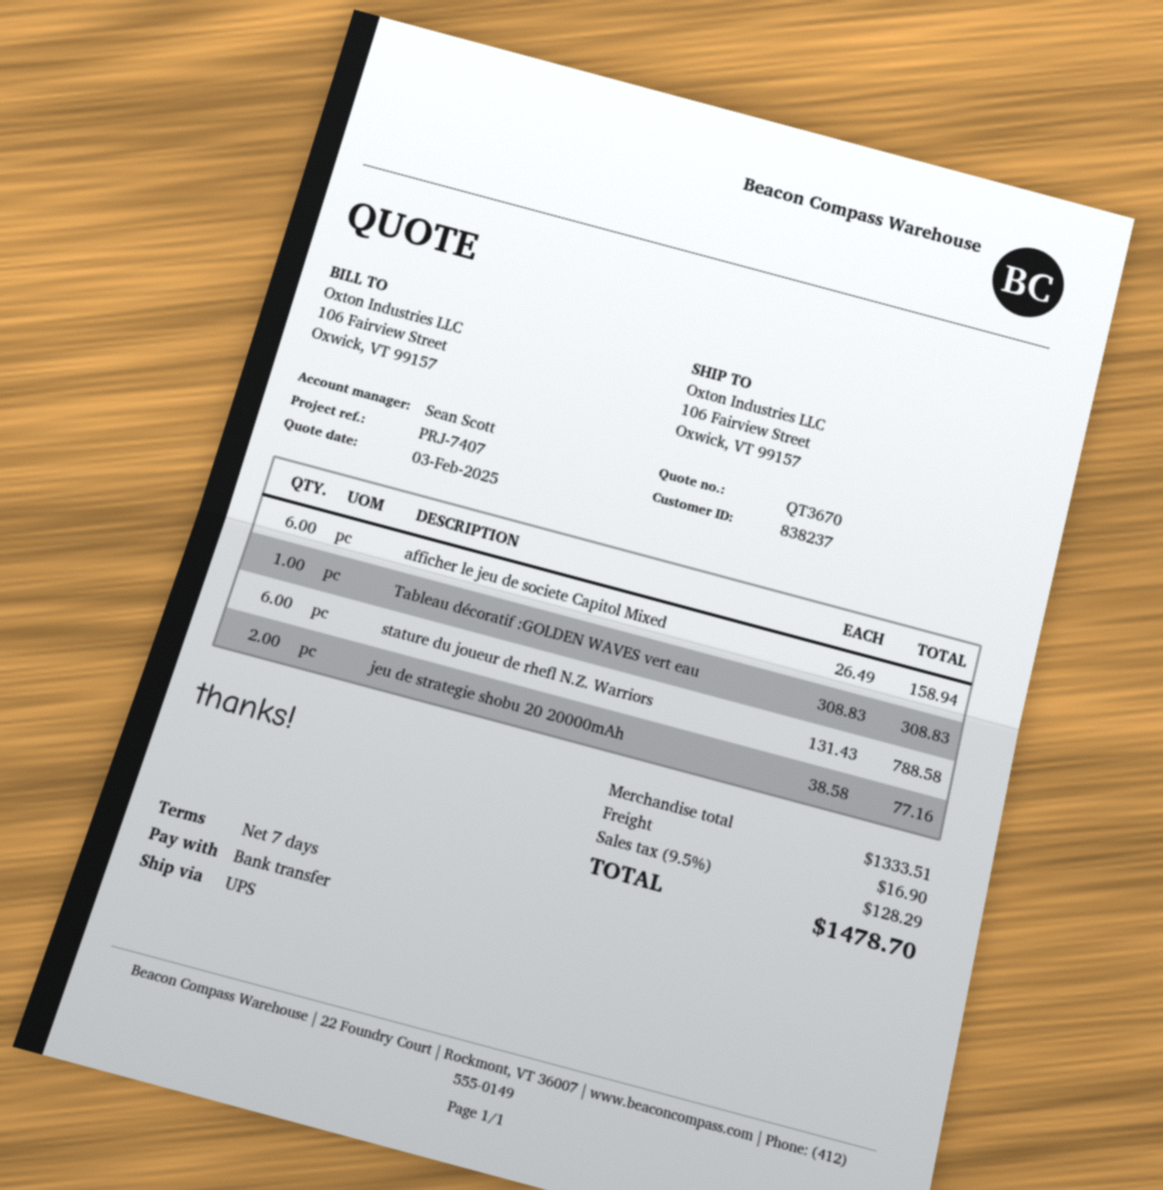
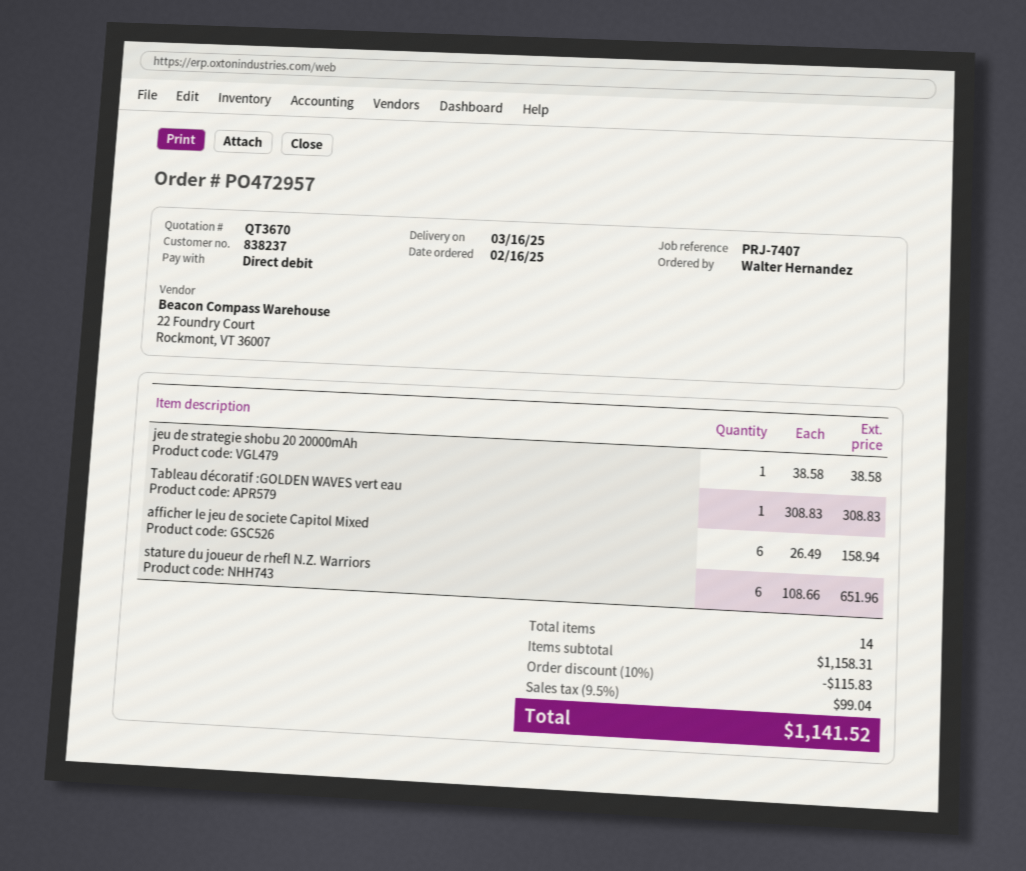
payment method: bank transfer -> direct debit
stature du joueur de rhefl N.Z. Warriors: 6 x 131.43 = 788.58 -> 6 x 108.66 = 651.96
jeu de strategie shobu 20 20000mAh: 2 x 38.58 = 77.16 -> 1 x 38.58 = 38.58
subtotal: 1333.51 -> 1158.31
discount: none -> 10% = 115.83
shipping: 16.90 -> none
tax: 9.5% = 128.29 -> 9.5% = 99.04
total: 1478.70 -> 1141.52

